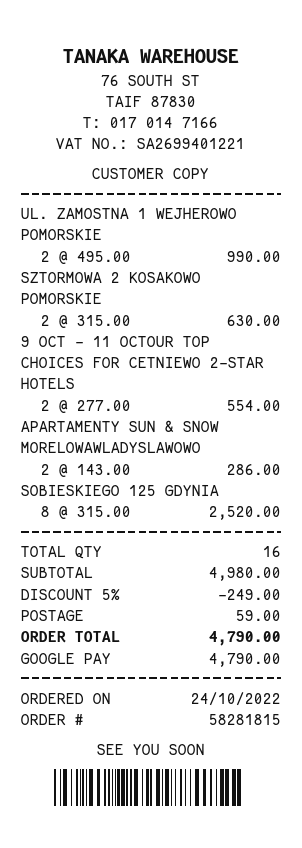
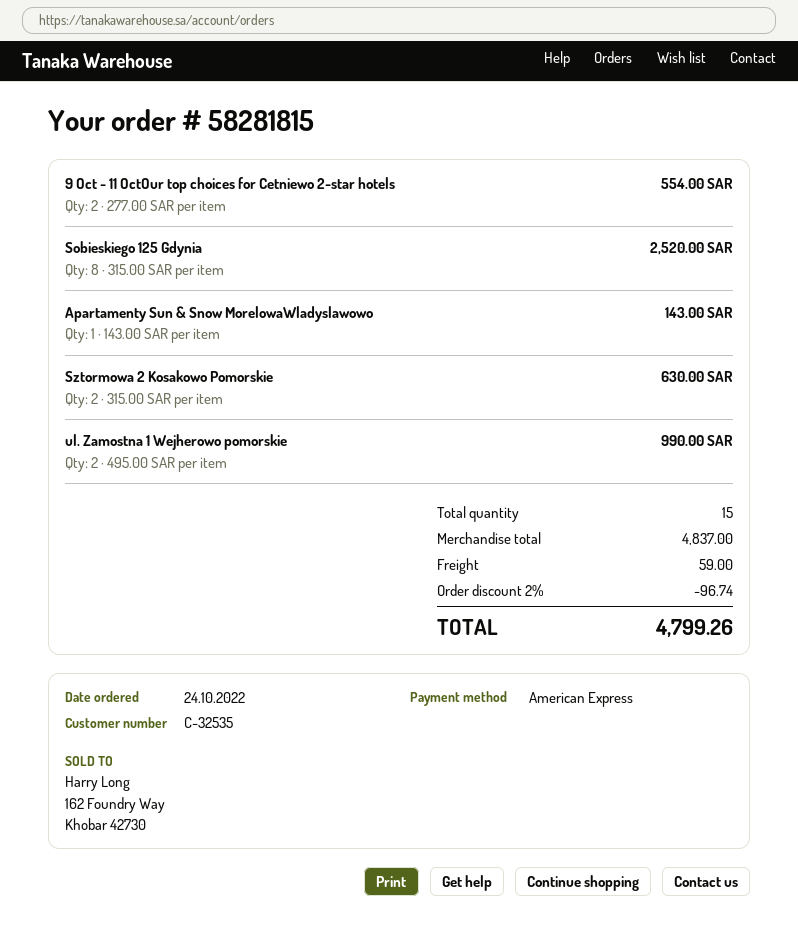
payment method: Google Pay -> American Express
APARTAMENTY SUN & SNOW MORELOWAWLADYSLAWOWO: 2 x 143.00 = 286.00 -> 1 x 143.00 = 143.00
total quantity: 16 -> 15
subtotal: 4980.00 -> 4837.00
discount: 5% = 249.00 -> 2% = 96.74
total: 4790.00 -> 4799.26

